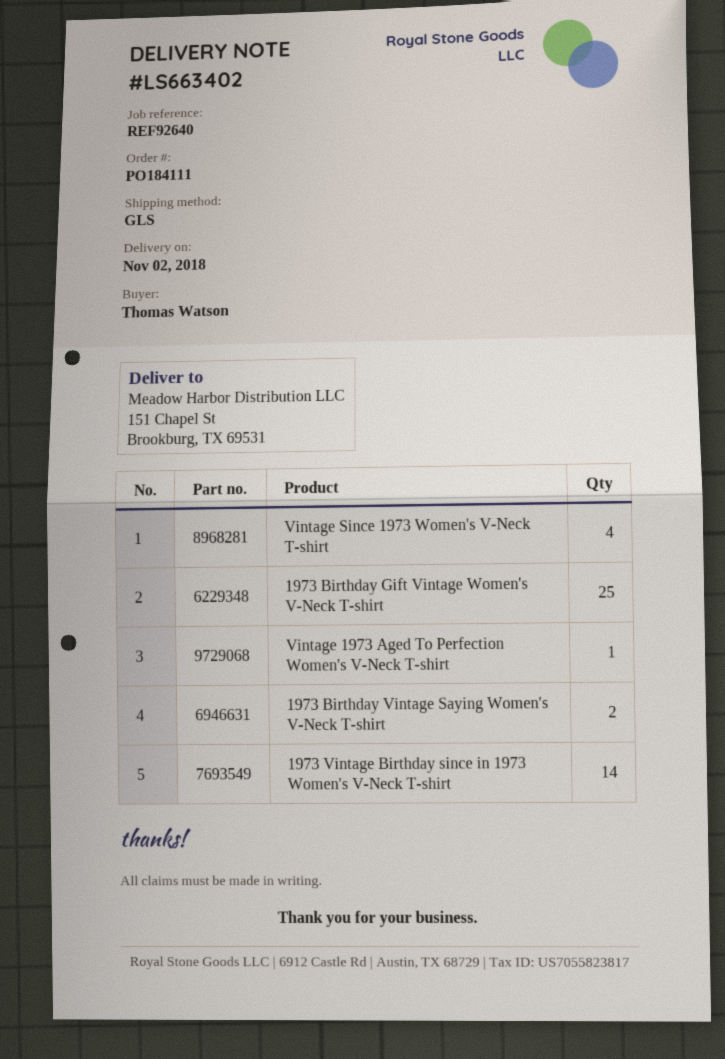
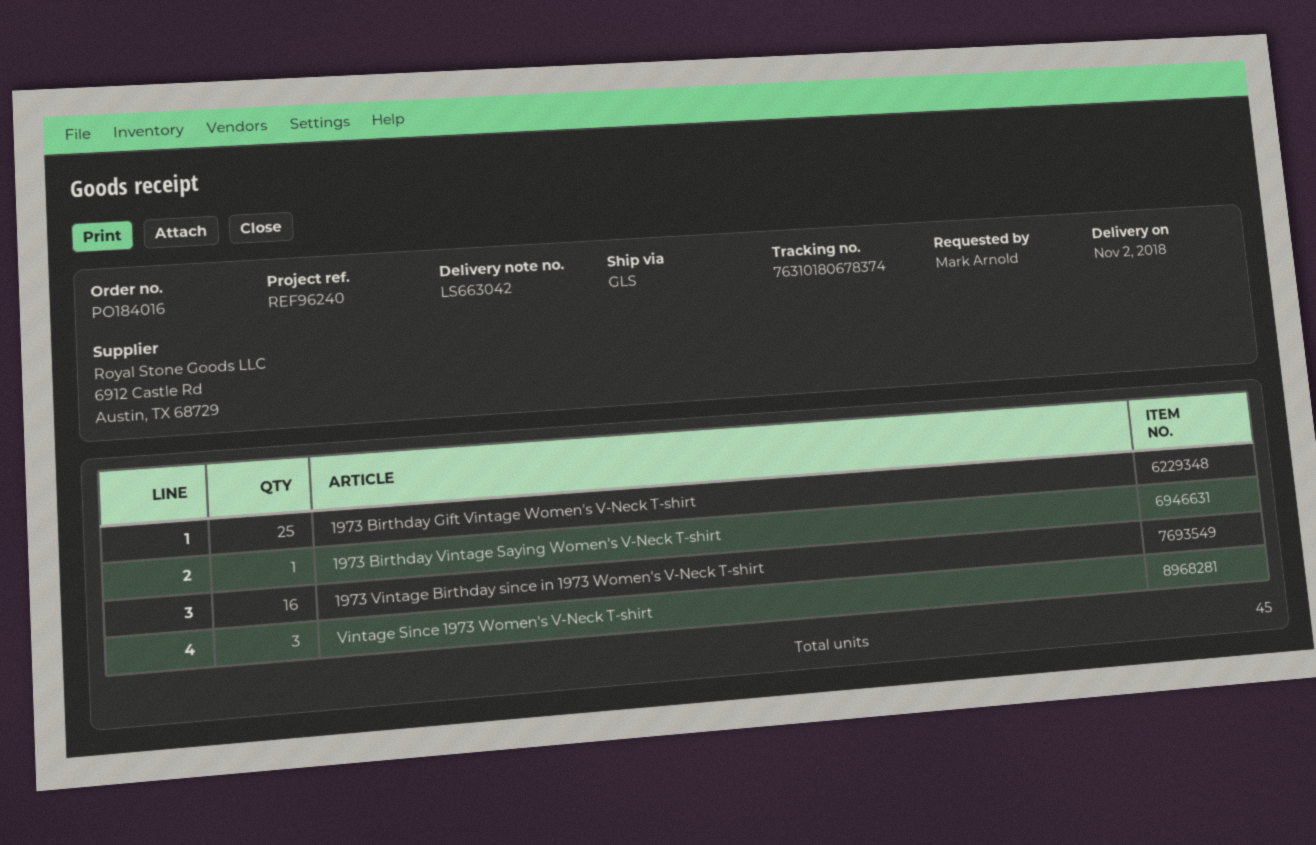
order number: PO184111 -> PO184016
delivery note number: LS663402 -> LS663042
reference: REF92640 -> REF96240
ordered by: Thomas Watson -> Mark Arnold
Vintage Since 1973 Women's V-Neck T-shirt: 4 -> 3
Vintage 1973 Aged To Perfection Women's V-Neck T-shirt: 1 -> none
1973 Birthday Vintage Saying Women's V-Neck T-shirt: 2 -> 1
1973 Vintage Birthday since in 1973 Women's V-Neck T-shirt: 14 -> 16

